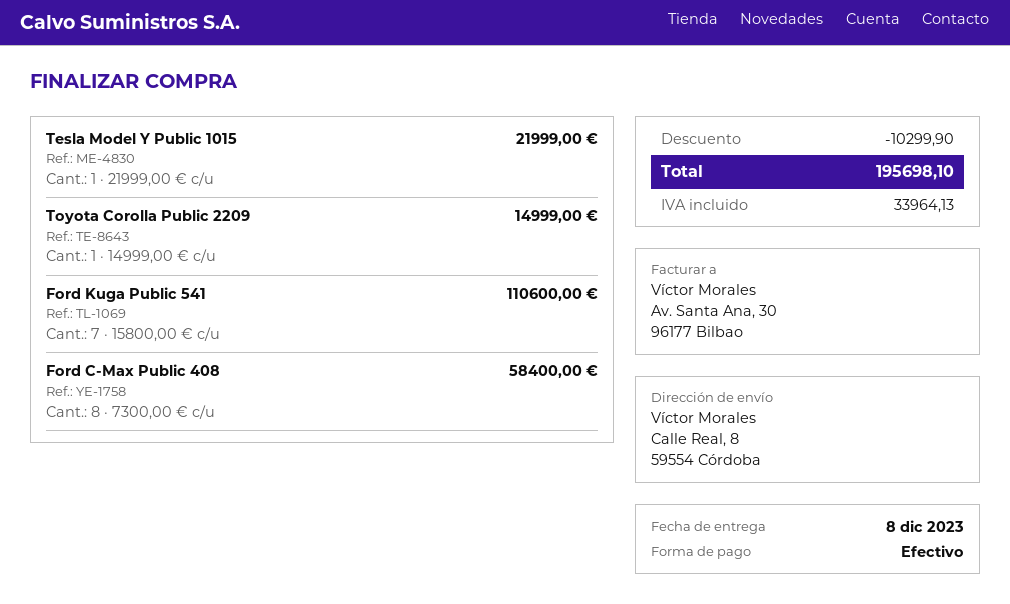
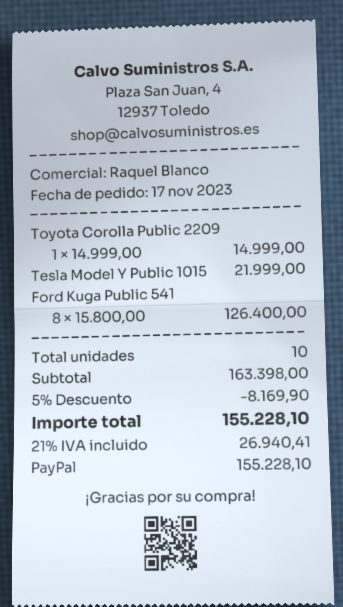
payment method: cash -> PayPal
Ford Kuga Public 541: 7 x 15800.00 = 110600.00 -> 8 x 15800.00 = 126400.00
Ford C-Max Public 408: 8 x 7300.00 = 58400.00 -> none
discount: 10299.90 -> 8169.90
tax: 33964.13 -> 26940.41
total: 195698.10 -> 155228.10

